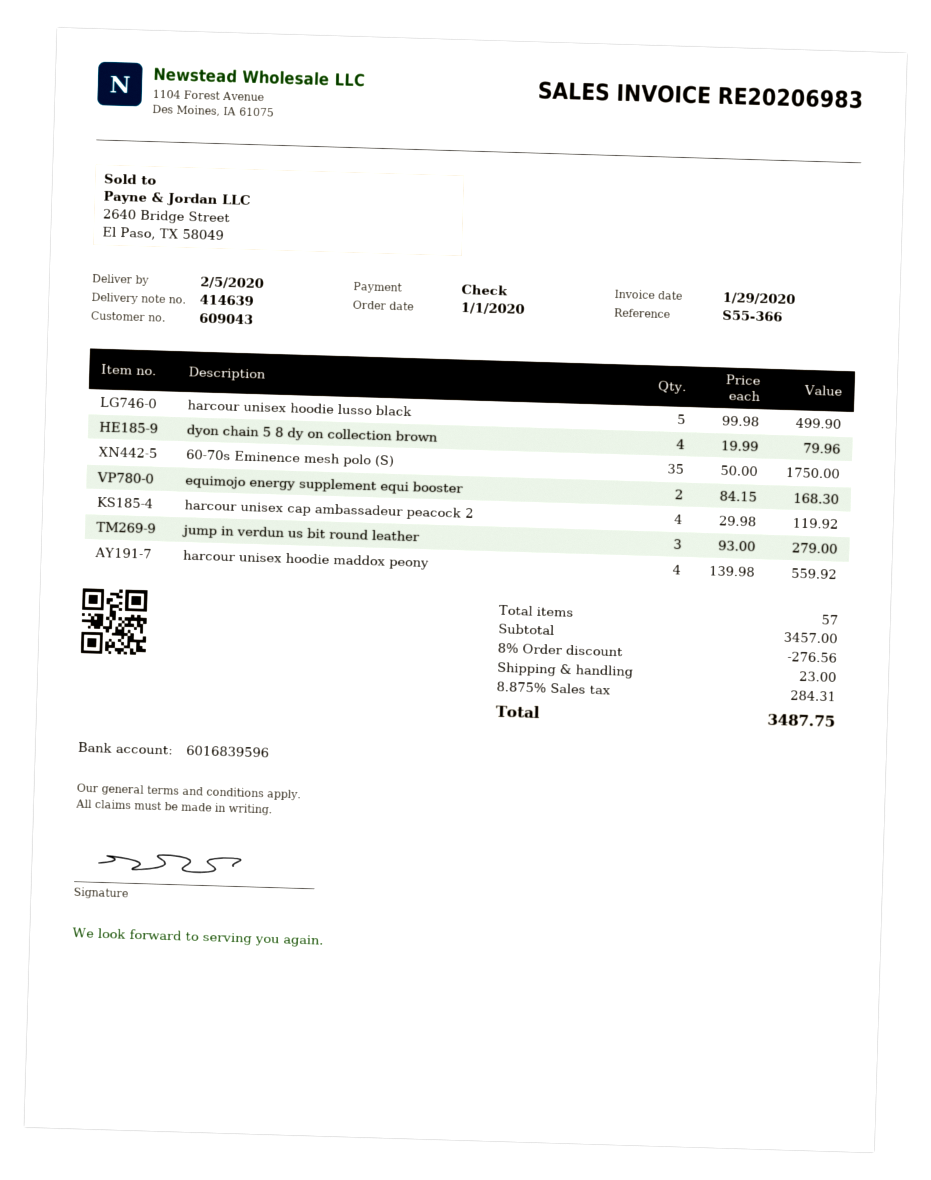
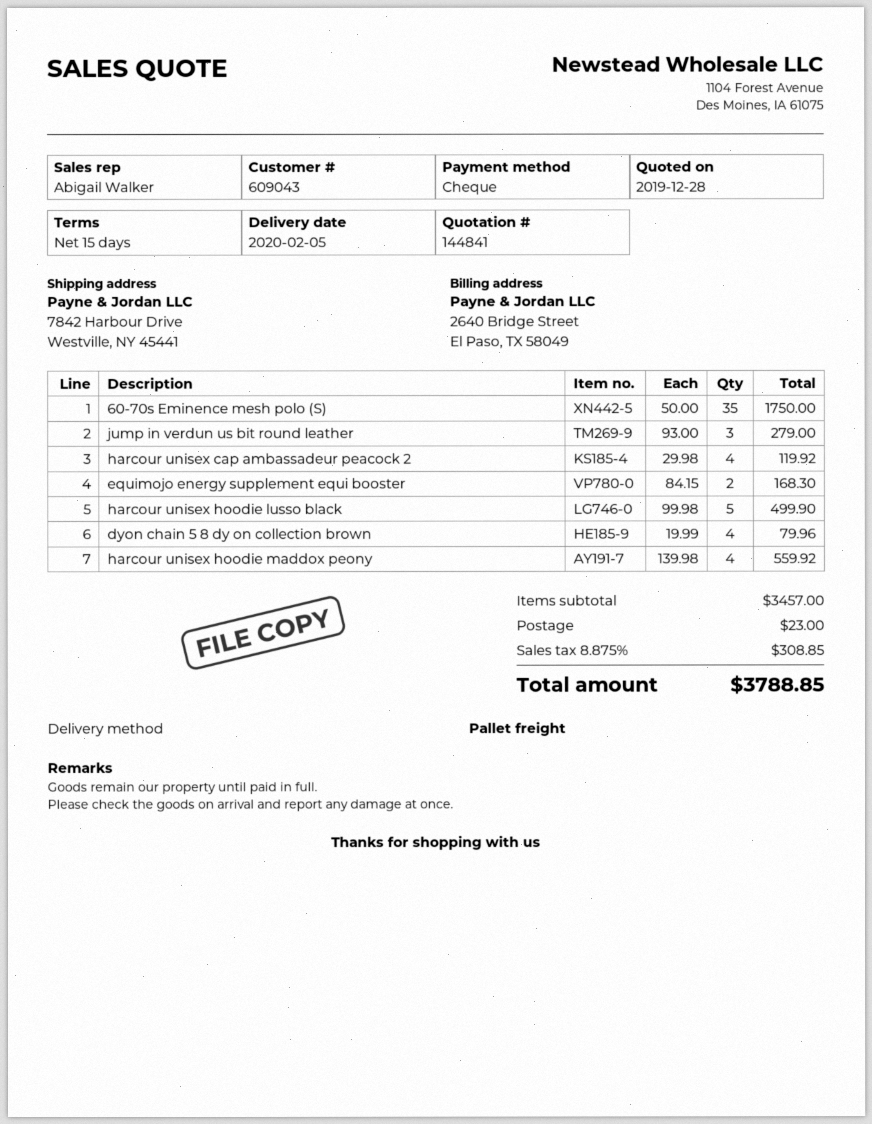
discount: 8% = 276.56 -> none
tax: 8.875% = 284.31 -> 8.875% = 308.85
total: 3487.75 -> 3788.85

